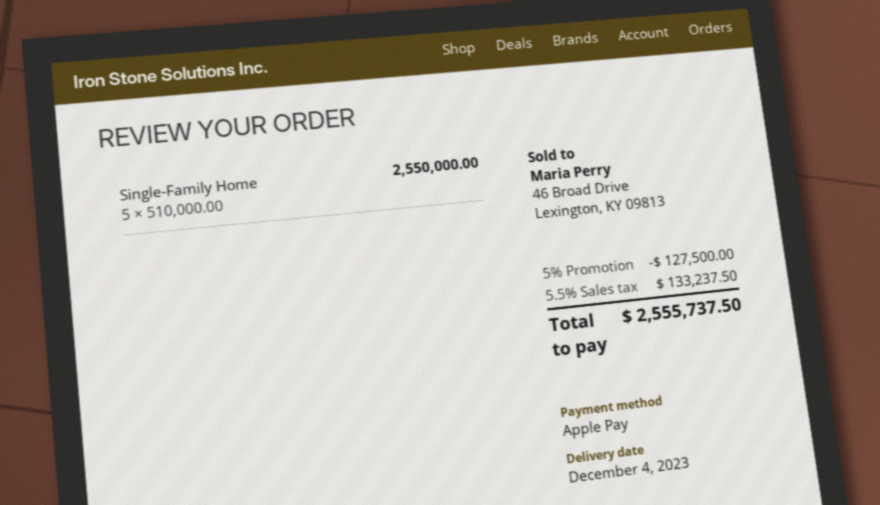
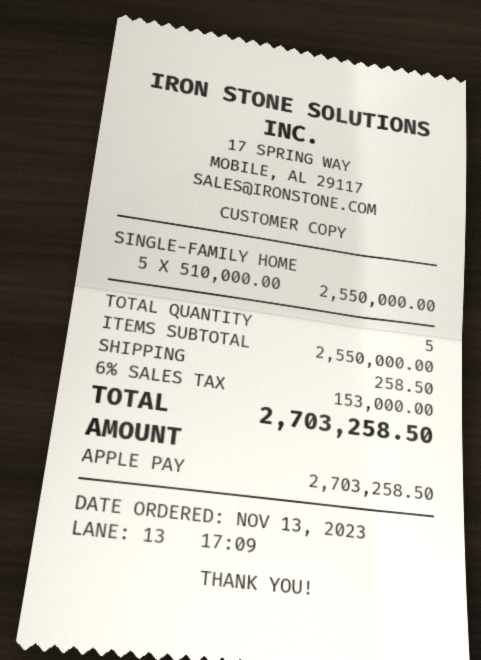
discount: 5% = 127500.00 -> none
shipping: none -> 258.50
tax: 5.5% = 133237.50 -> 6% = 153000.00
total: 2555737.50 -> 2703258.50

